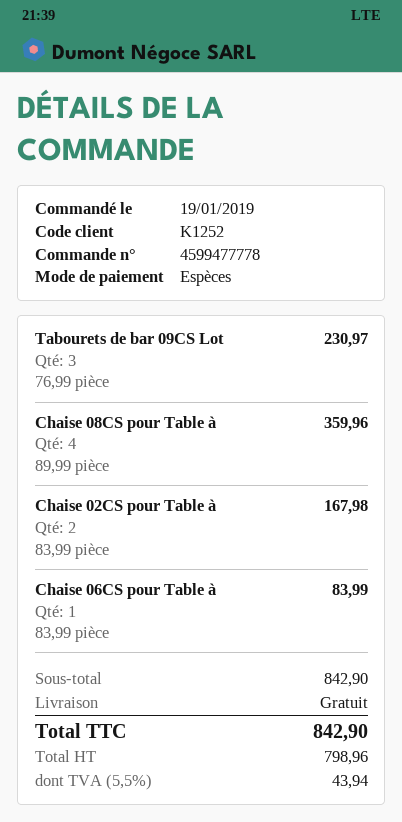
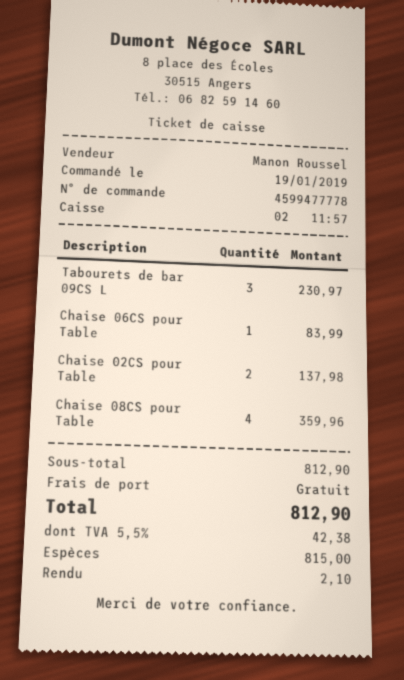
Chaise 02CS pour Table à: 2 for 167.98 -> 2 for 137.98
subtotal: 842.90 -> 812.90
tax: 5.5% = 43.94 -> 5.5% = 42.38
total: 842.90 -> 812.90

